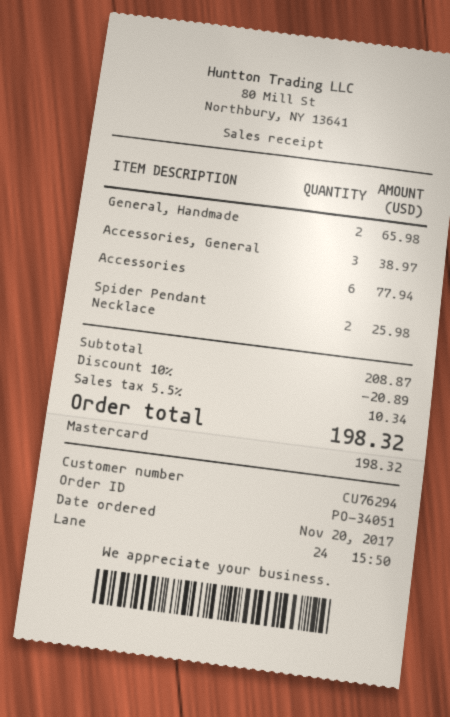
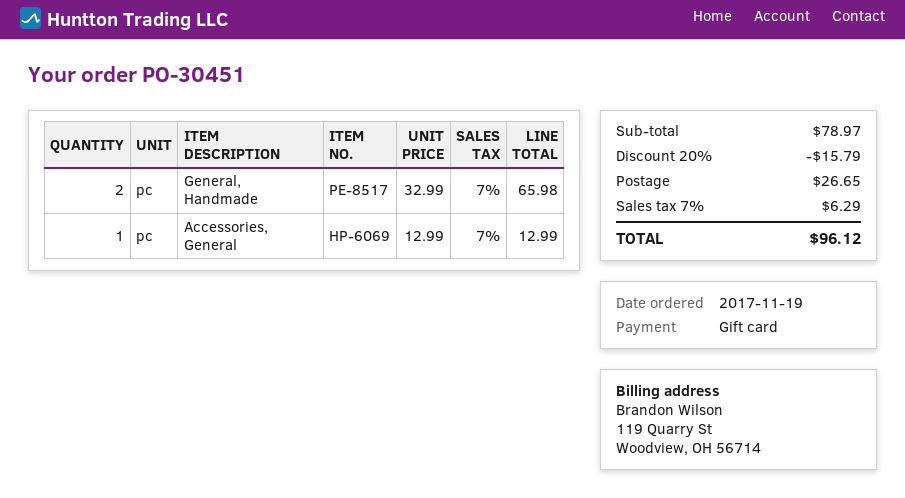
order number: PO-34051 -> PO-30451
order date: 2017-11-20 -> 2017-11-19
payment method: Mastercard -> gift card
Accessories, General: 3 for 38.97 -> 1 for 12.99
Accessories: 6 for 77.94 -> none
Spider Pendant Necklace: 2 for 25.98 -> none
subtotal: 208.87 -> 78.97
discount: 10% = 20.89 -> 20% = 15.79
shipping: none -> 26.65
tax: 5.5% = 10.34 -> 7% = 6.29
total: 198.32 -> 96.12

